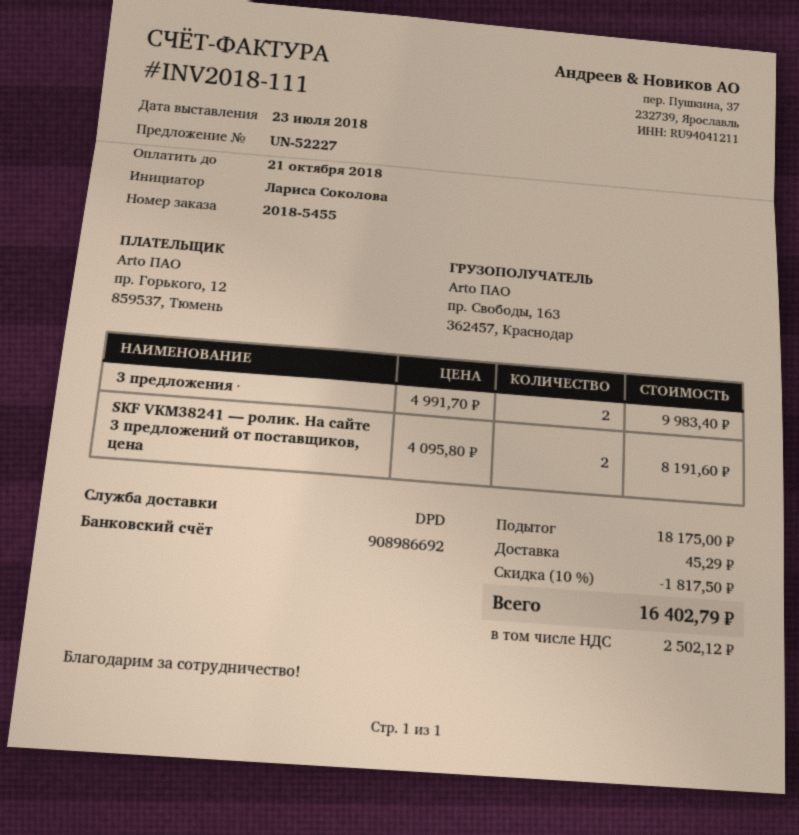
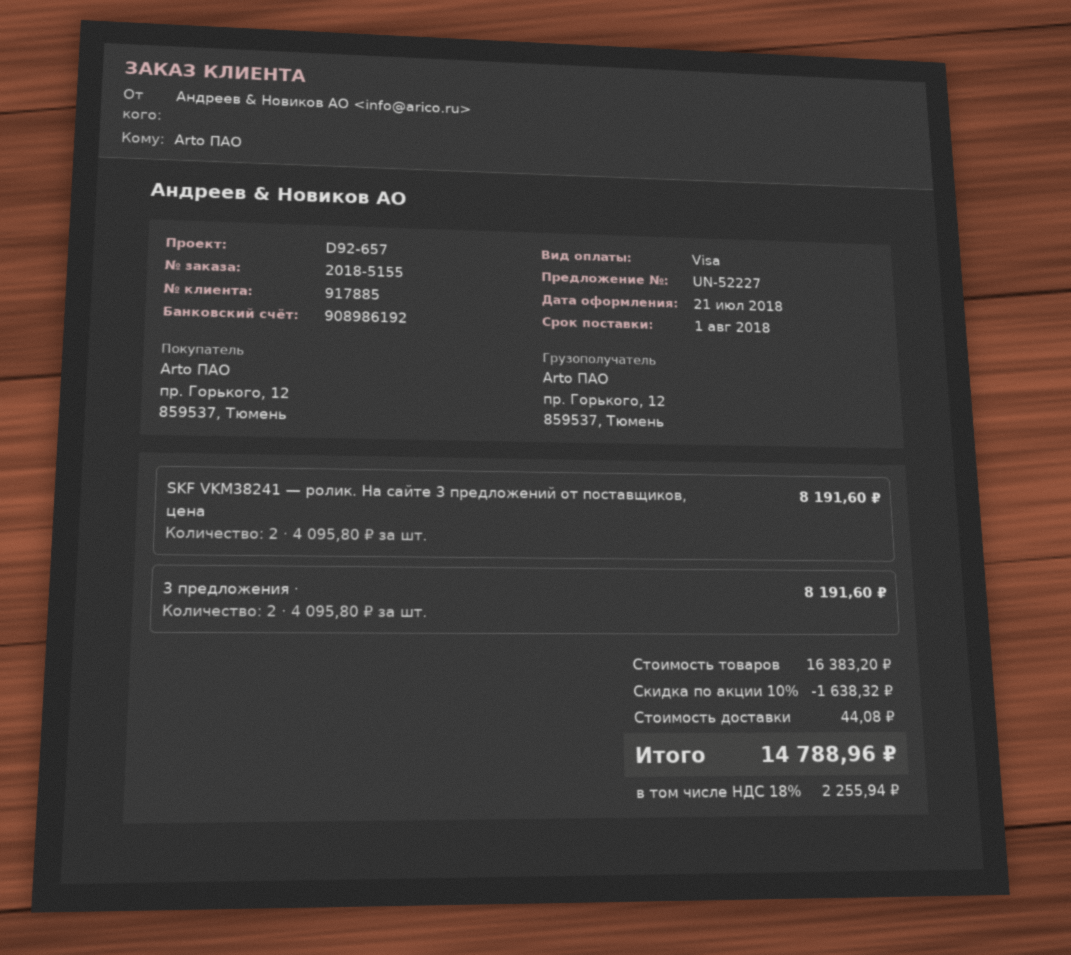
order number: 2018-5455 -> 2018-5155
bank account: 908986692 -> 908986192
ship to: пр. Свободы, 163, 362457, Краснодар -> пр. Горького, 12, 859537, Тюмень
3 предложения ·: 2 x 4991.70 = 9983.40 -> 2 x 4095.80 = 8191.60
subtotal: 18175.00 -> 16383.20
discount: 10% = 1817.50 -> 10% = 1638.32
shipping: 45.29 -> 44.08
tax: 2502.12 -> 2255.94
total: 16402.79 -> 14788.96

